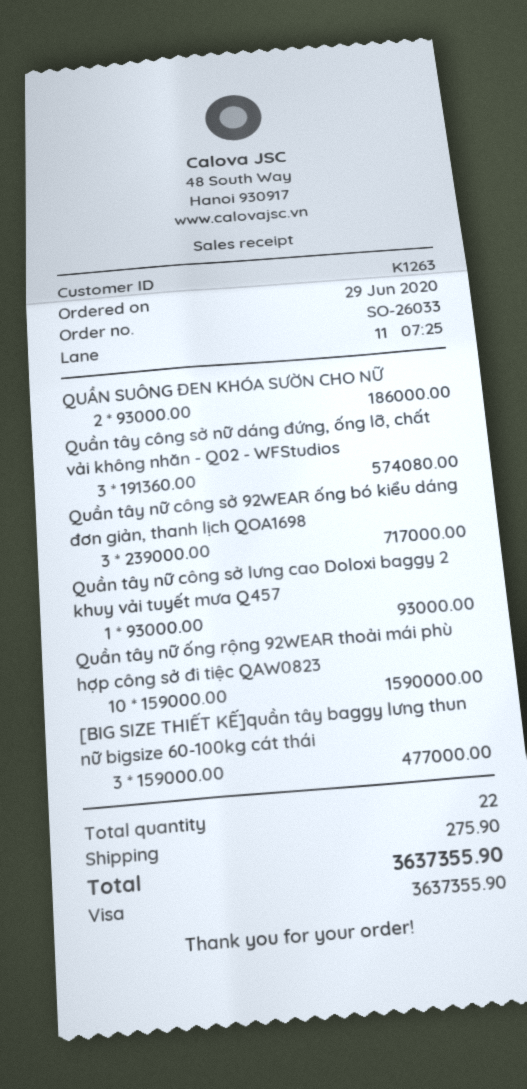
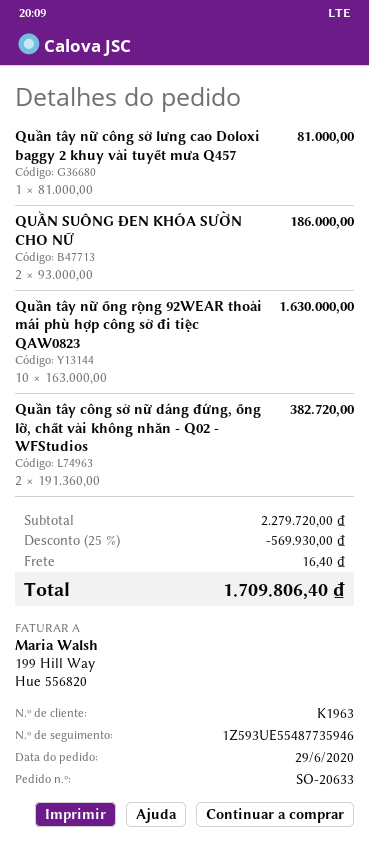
order number: SO-26033 -> SO-20633
customer number: K1263 -> K1963
Quần tây công sở nữ dáng đứng, ống lỡ, chất vải không nhăn - Q02 - WFStudios: 3 x 191360.00 = 574080.00 -> 2 x 191360.00 = 382720.00
Quần tây nữ công sở 92WEAR ống bó kiểu dáng đơn giản, thanh lịch QOA1698: 3 x 239000.00 = 717000.00 -> none
Quần tây nữ công sở lưng cao Doloxi baggy 2 khuy vải tuyết mưa Q457: 1 x 93000.00 = 93000.00 -> 1 x 81000.00 = 81000.00
Quần tây nữ ống rộng 92WEAR thoải mái phù hợp công sở đi tiệc QAW0823: 10 x 159000.00 = 1590000.00 -> 10 x 163000.00 = 1630000.00
[BIG SIZE THIẾT KẾ]quần tây baggy lưng thun nữ bigsize 60-100kg cát thái: 3 x 159000.00 = 477000.00 -> none
discount: none -> 25% = 569930.00
shipping: 275.90 -> 16.40
total: 3637355.90 -> 1709806.40

